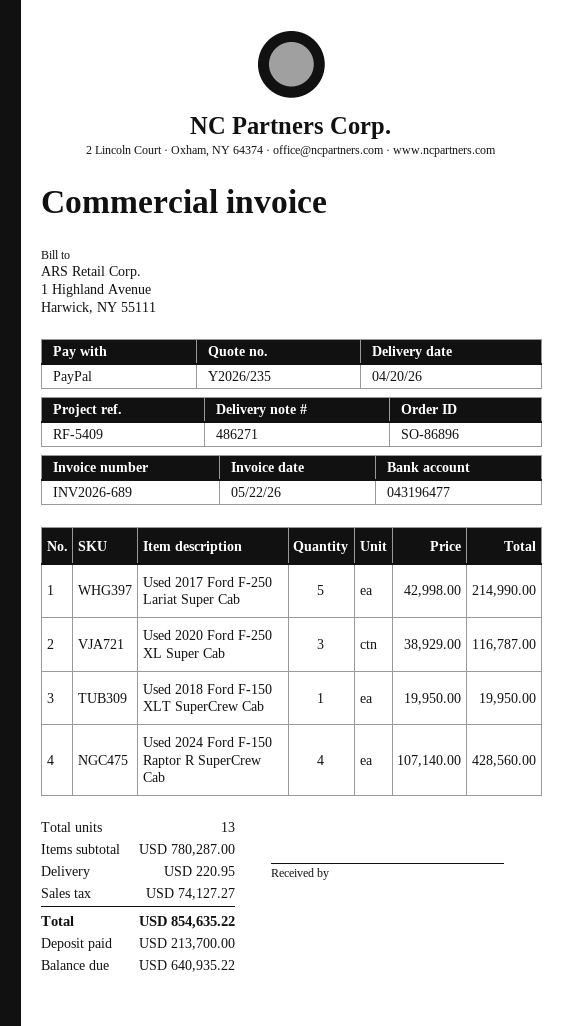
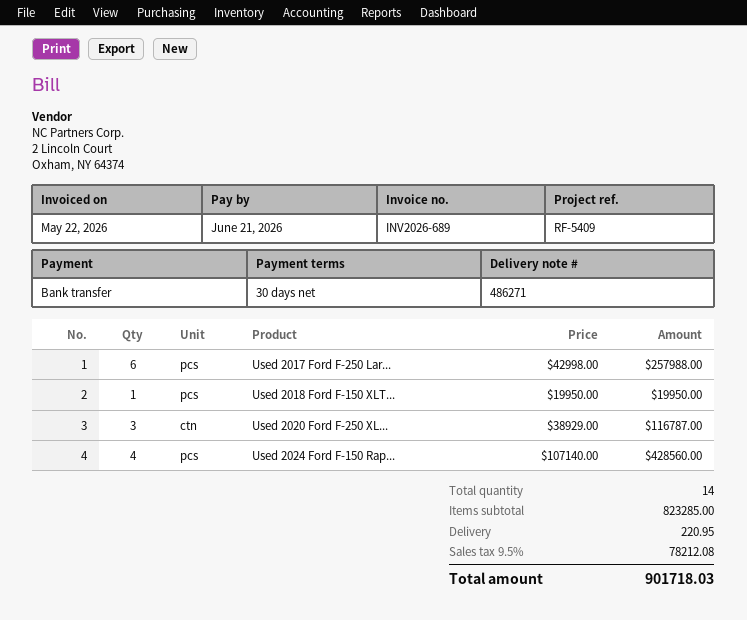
payment method: PayPal -> bank transfer
Used 2017 Ford F-250 Lariat Super Cab: 5 x 42998.00 = 214990.00 -> 6 x 42998.00 = 257988.00
total quantity: 13 -> 14
subtotal: 780287.00 -> 823285.00
tax: 74127.27 -> 78212.08
total: 854635.22 -> 901718.03

